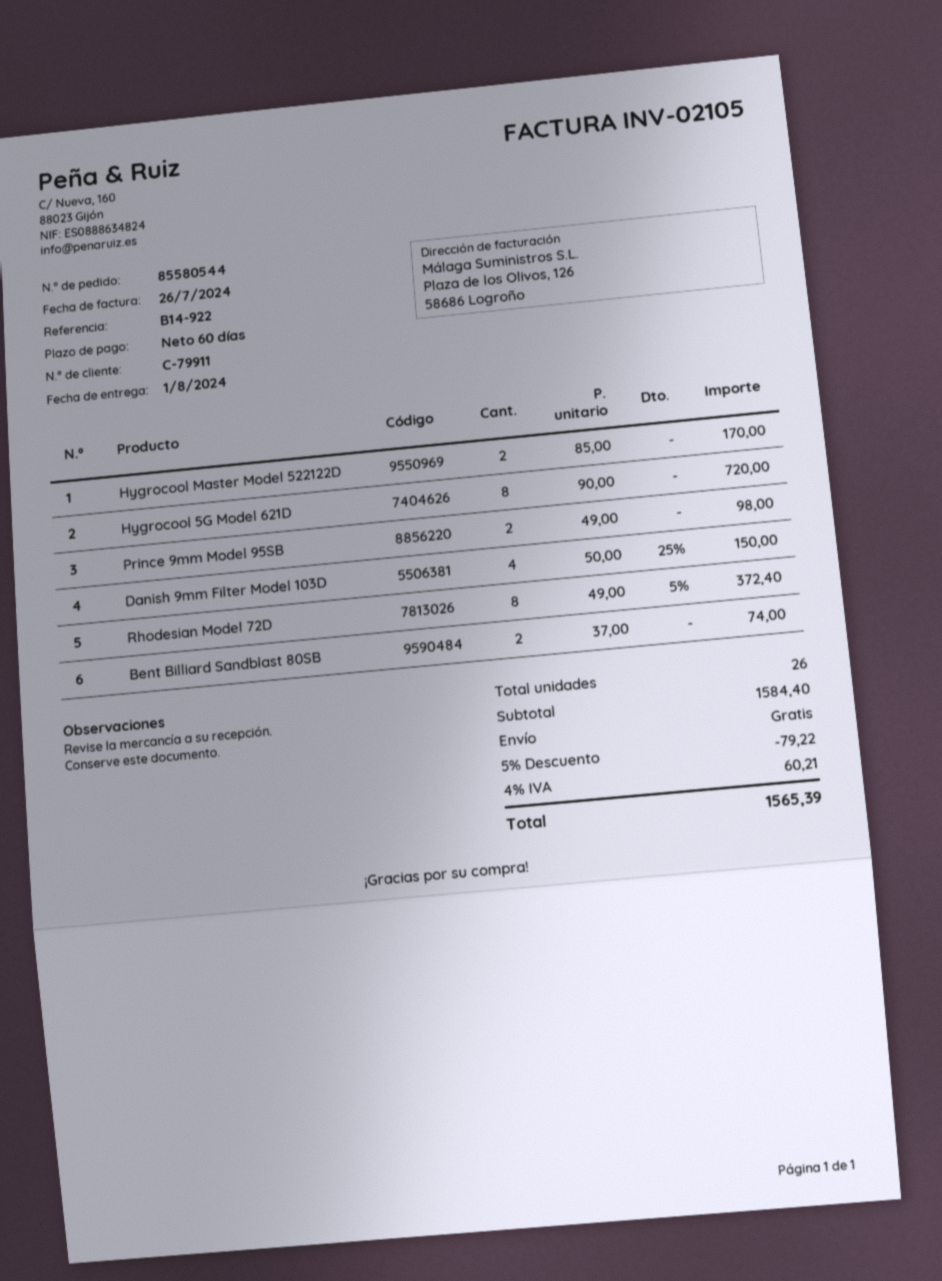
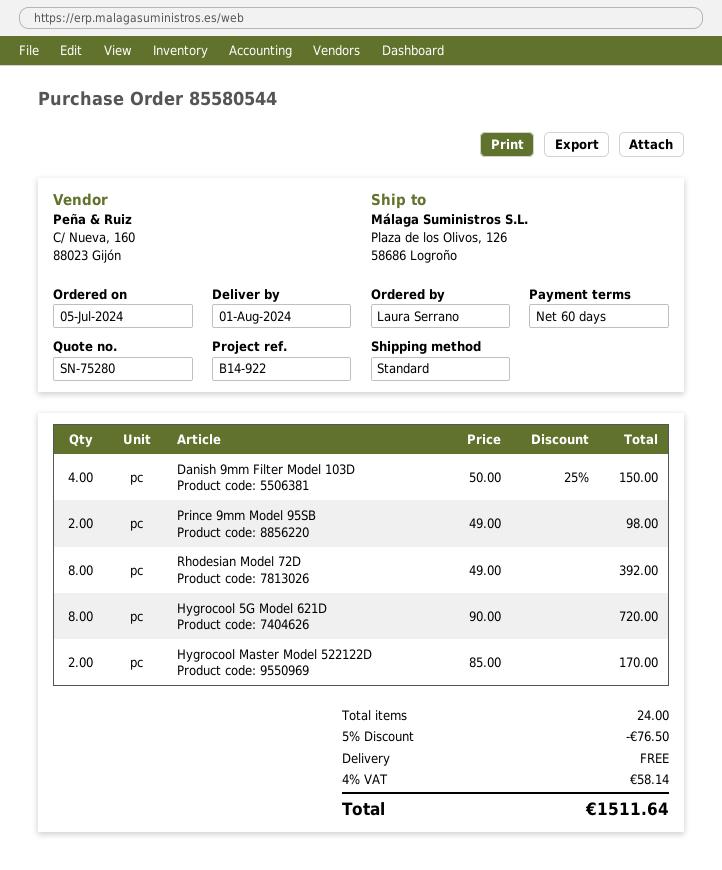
Rhodesian Model 72D: 8 x 49.00 - 5% = 372.40 -> 8 x 49.00 = 392.00
Bent Billiard Sandblast 80SB: 2 x 37.00 = 74.00 -> none
total quantity: 26 -> 24
discount: 5% = 79.22 -> 5% = 76.50
tax: 4% = 60.21 -> 4% = 58.14
total: 1565.39 -> 1511.64

